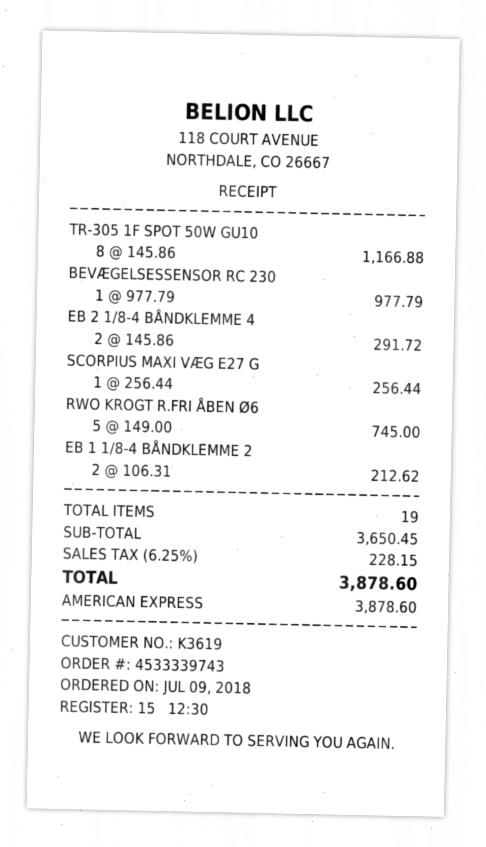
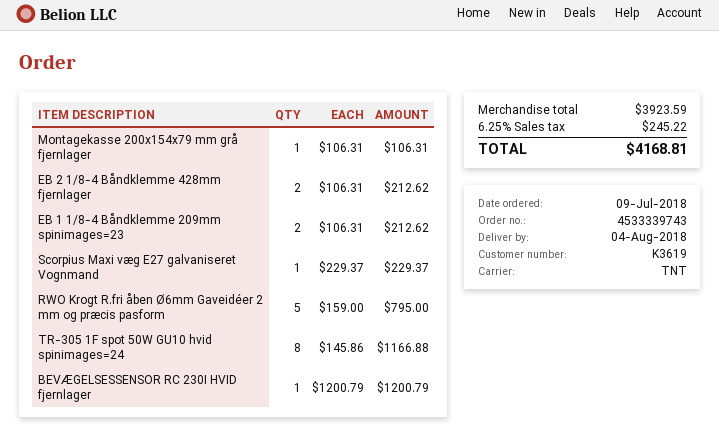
BEVÆGELSESSENSOR RC 230: 1 x 977.79 = 977.79 -> 1 x 1200.79 = 1200.79
EB 2 1/8-4 BÅNDKLEMME 4: 2 x 145.86 = 291.72 -> 2 x 106.31 = 212.62
SCORPIUS MAXI VÆG E27 G: 1 x 256.44 = 256.44 -> 1 x 229.37 = 229.37
RWO KROGT R.FRI ÅBEN Ø6: 5 x 149.00 = 745.00 -> 5 x 159.00 = 795.00
Montagekasse 200x154x79 mm grå fjernlager: none -> 1 x 106.31 = 106.31
subtotal: 3650.45 -> 3923.59
tax: 6.25% = 228.15 -> 6.25% = 245.22
total: 3878.60 -> 4168.81

